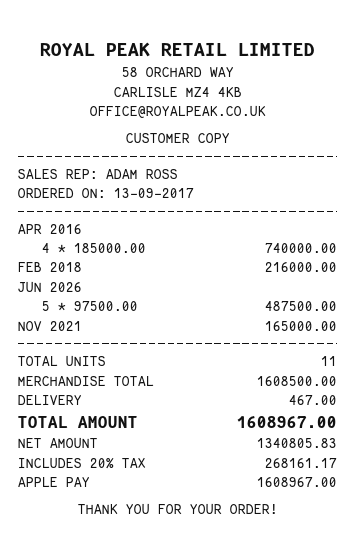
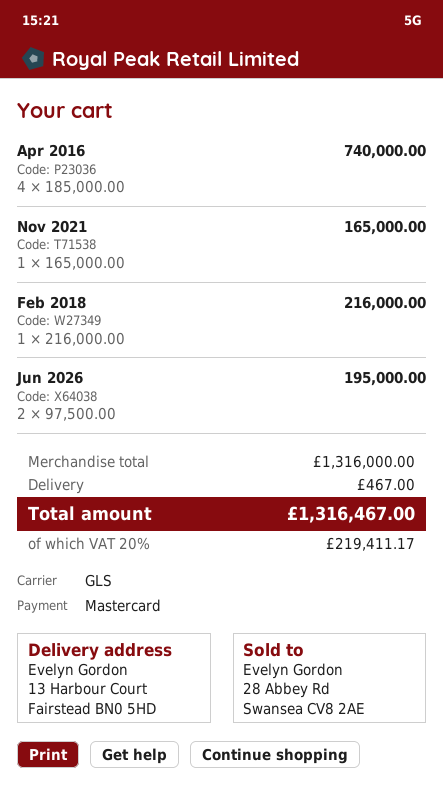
payment method: Apple Pay -> Mastercard
JUN 2026: 5 x 97500.00 = 487500.00 -> 2 x 97500.00 = 195000.00
subtotal: 1608500.00 -> 1316000.00
tax: 20% = 268161.17 -> 20% = 219411.17
total: 1608967.00 -> 1316467.00

